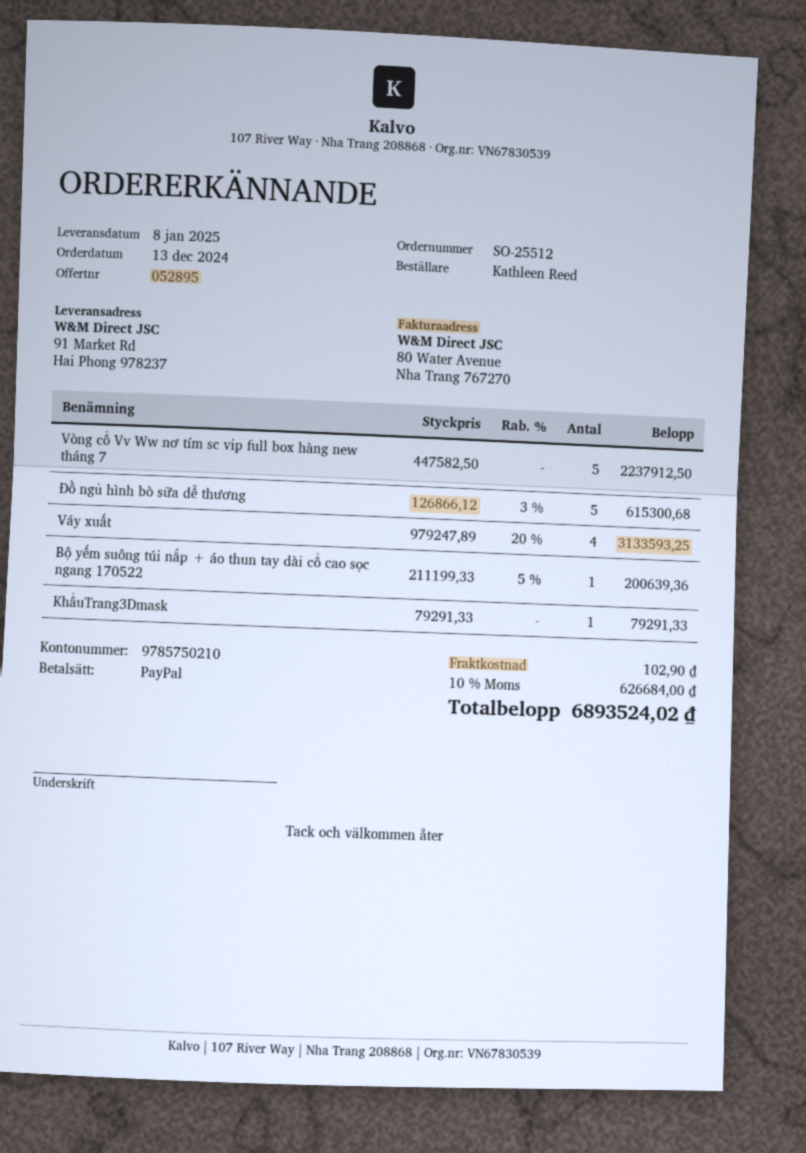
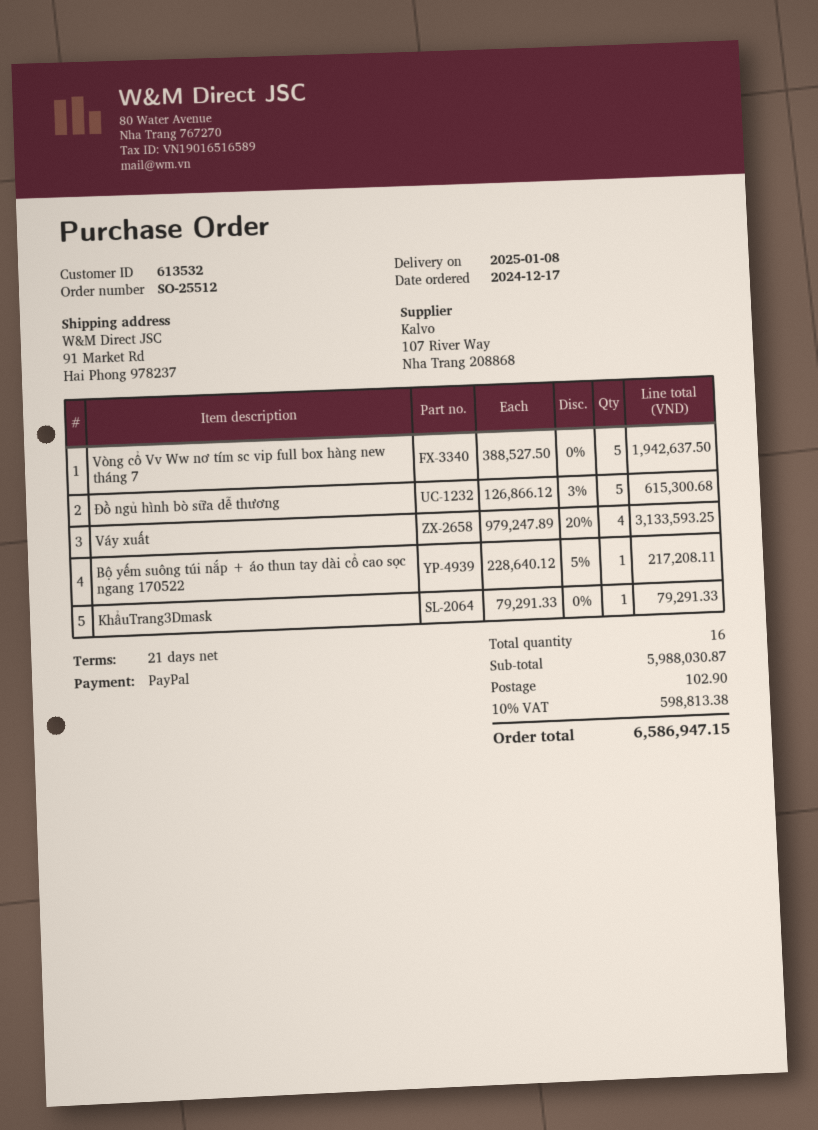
order date: 2024-12-13 -> 2024-12-17
Vòng cổ Vv Ww nơ tím sc vip full box hàng new tháng 7: 5 x 447582.50 = 2237912.50 -> 5 x 388527.50 = 1942637.50
Bộ yếm suông túi nắp + áo thun tay dài cổ cao sọc ngang 170522: 1 x 211199.33 - 5% = 200639.36 -> 1 x 228640.12 - 5% = 217208.11
tax: 10% = 626684.00 -> 10% = 598813.38
total: 6893524.02 -> 6586947.15

